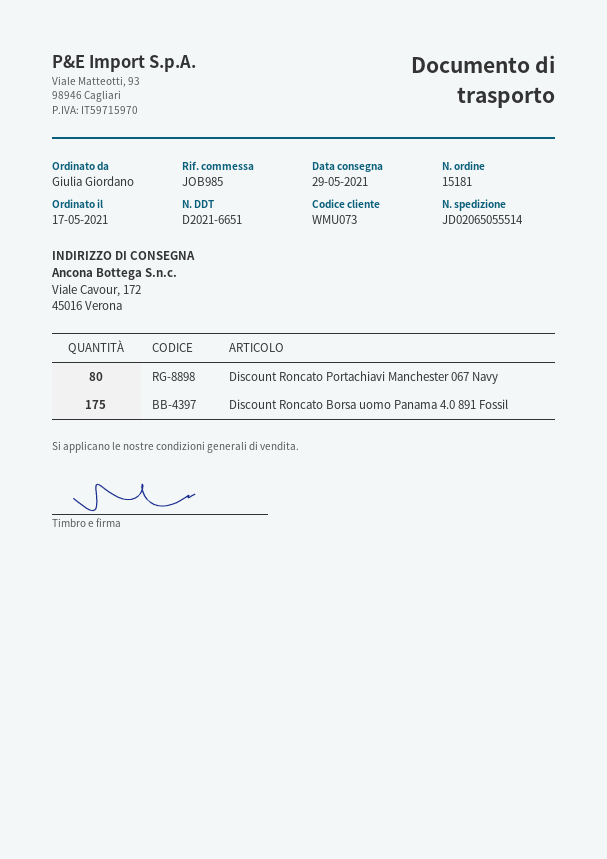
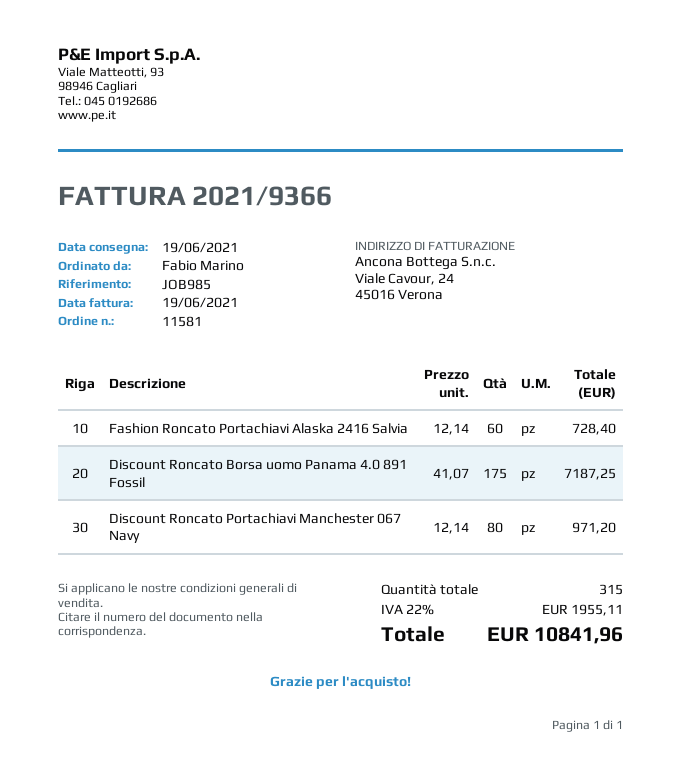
order number: 15181 -> 11581
delivery date: 2021-05-29 -> 2021-06-19
ordered by: Giulia Giordano -> Fabio Marino
Fashion Roncato Portachiavi Alaska 2416 Salvia: none -> 60

